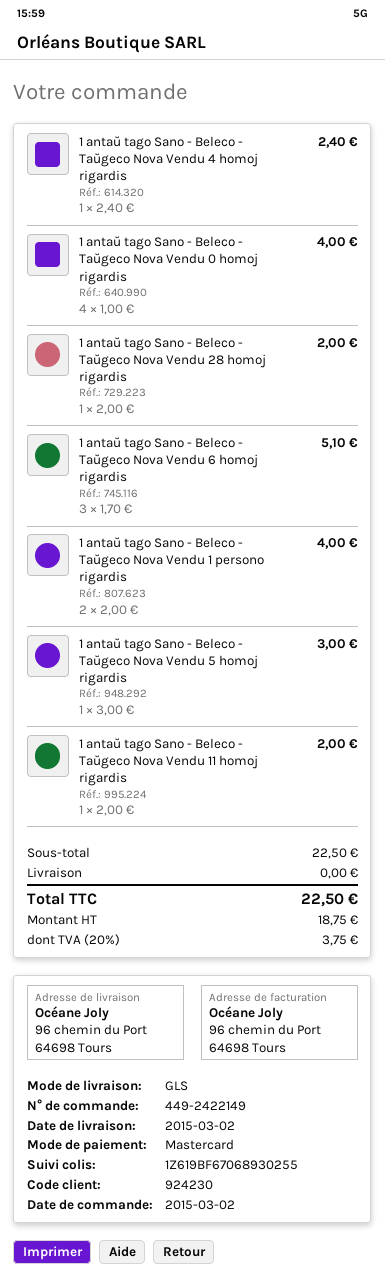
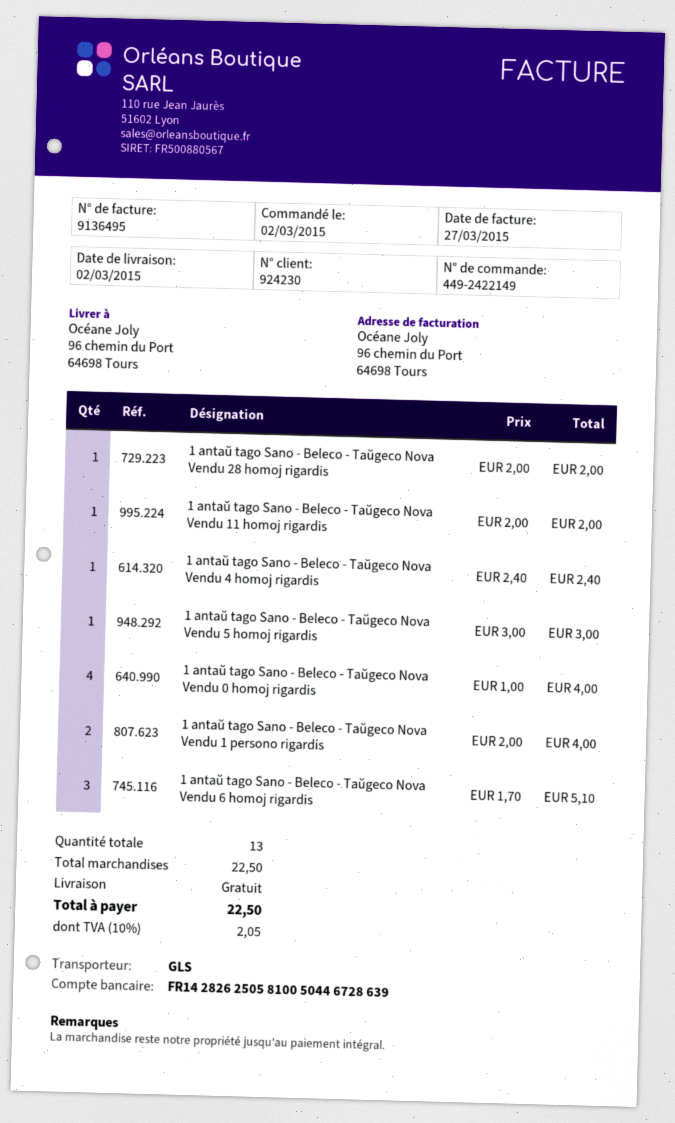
tax: 20% = 3.75 -> 10% = 2.05

